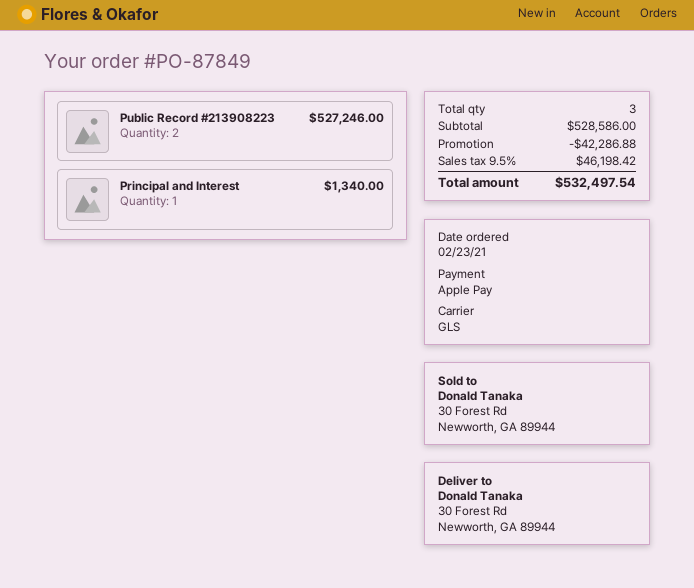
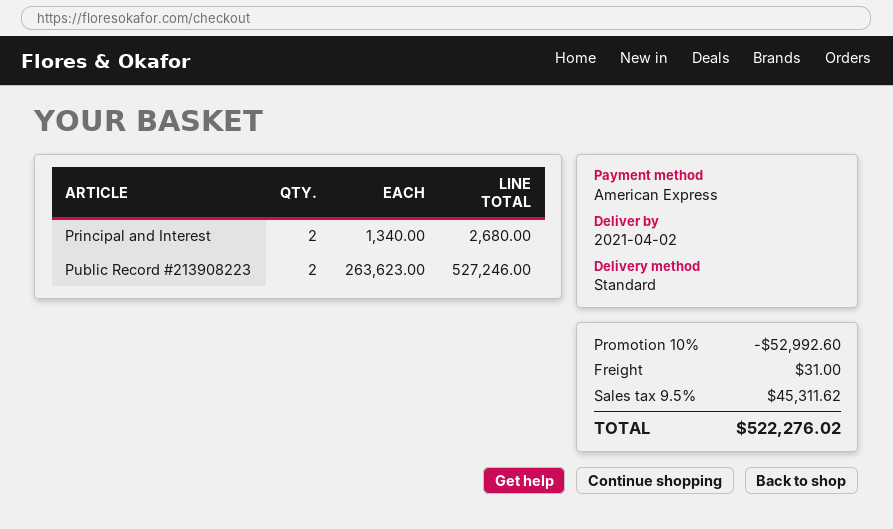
payment method: Apple Pay -> American Express
shipping method: GLS -> standard
Principal and Interest: 1 for 1340.00 -> 2 for 2680.00
discount: 42286.88 -> 52992.60
shipping: none -> 31.00
tax: 9.5% = 46198.42 -> 9.5% = 45311.62
total: 532497.54 -> 522276.02

